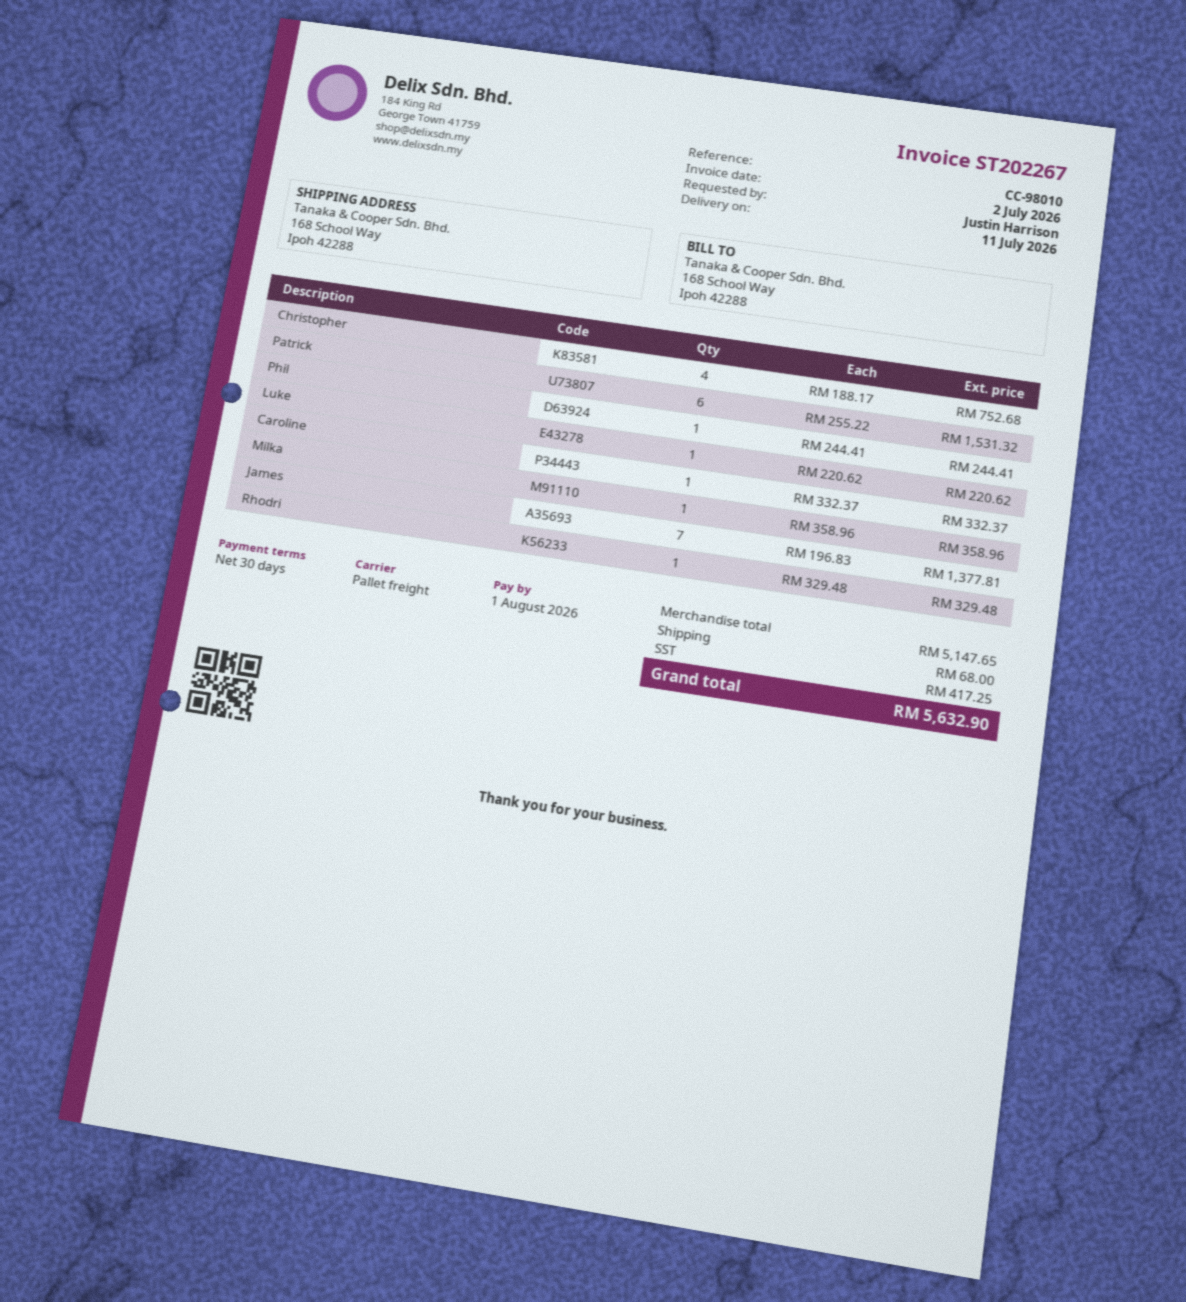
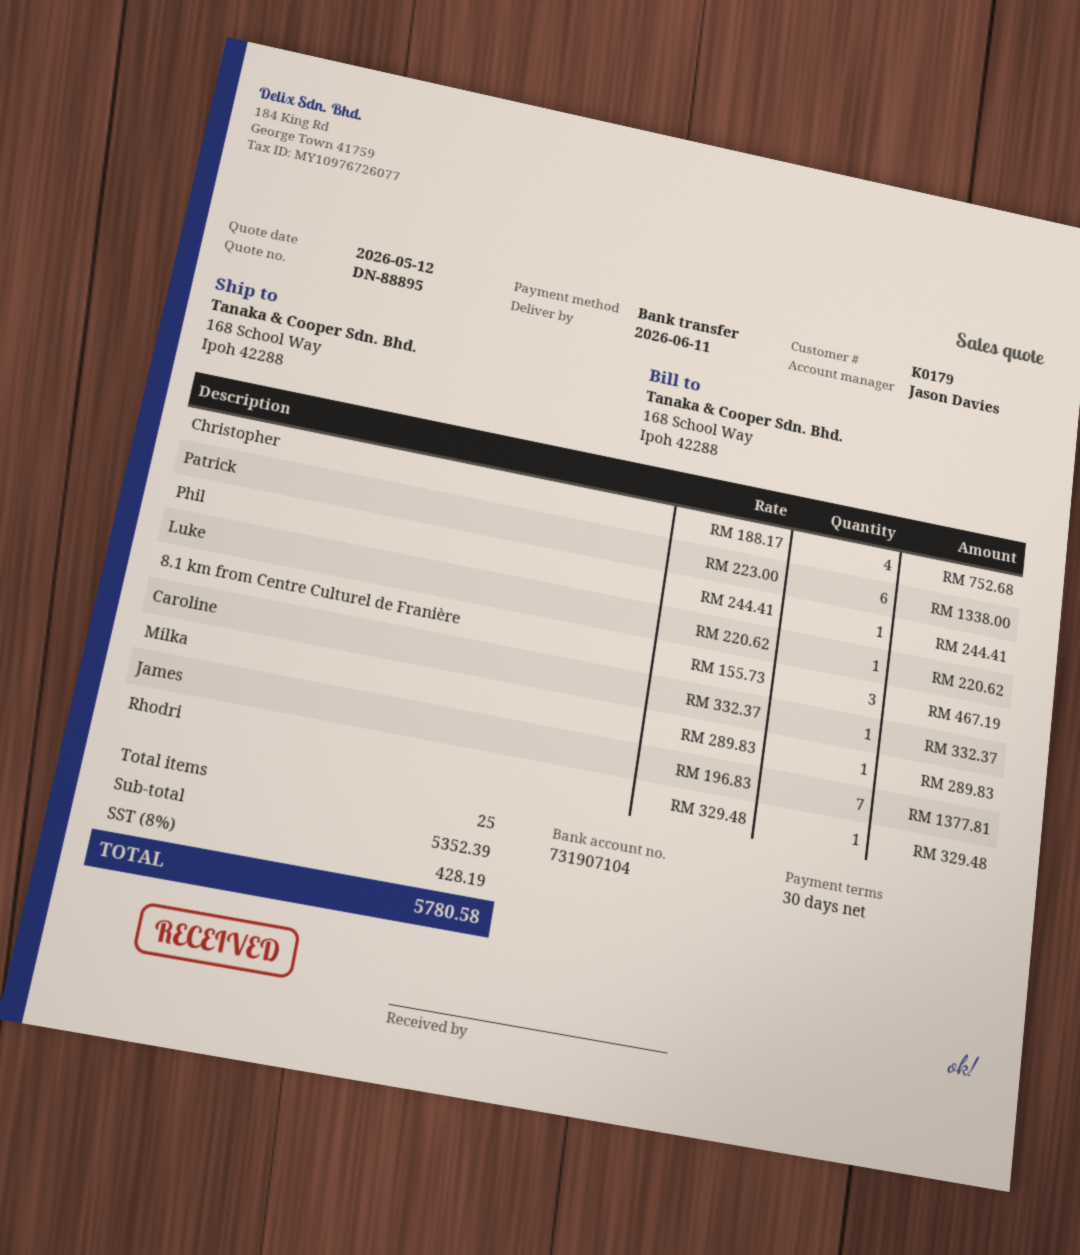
delivery date: 2026-07-11 -> 2026-06-11
Patrick: 6 x 255.22 = 1531.32 -> 6 x 223.00 = 1338.00
Milka: 1 x 358.96 = 358.96 -> 1 x 289.83 = 289.83
8.1 km from Centre Culturel de Franière: none -> 3 x 155.73 = 467.19
subtotal: 5147.65 -> 5352.39
shipping: 68.00 -> none
tax: 417.25 -> 428.19
total: 5632.90 -> 5780.58

